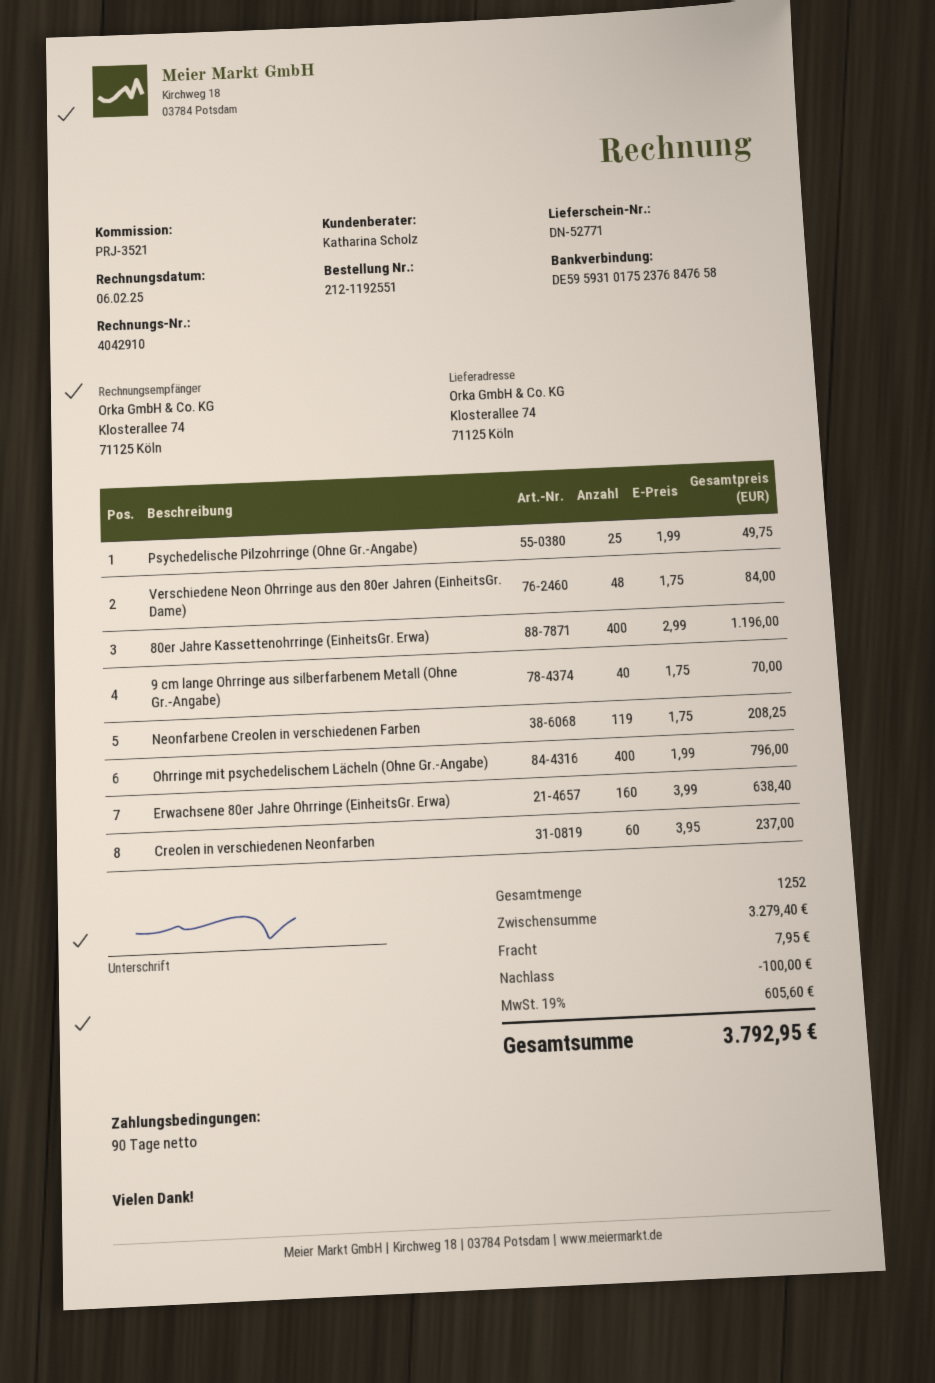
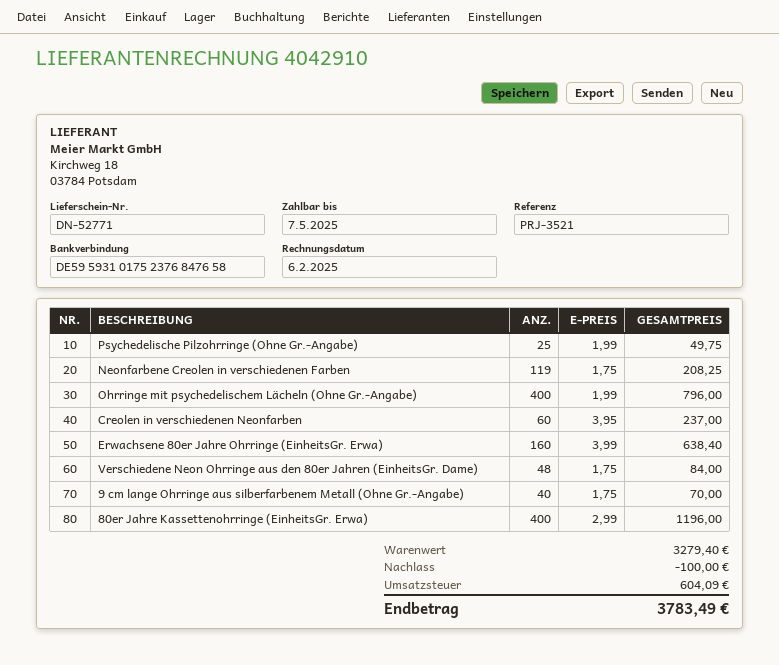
shipping: 7.95 -> none
tax: 605.60 -> 604.09
total: 3792.95 -> 3783.49

